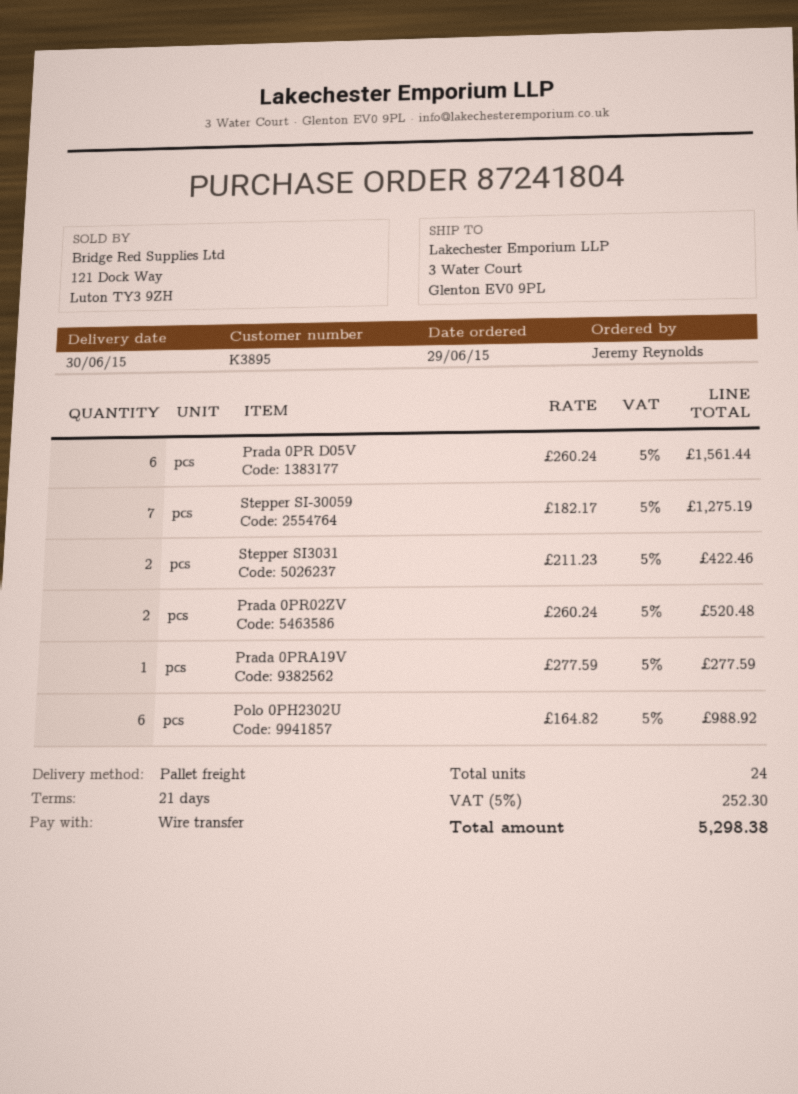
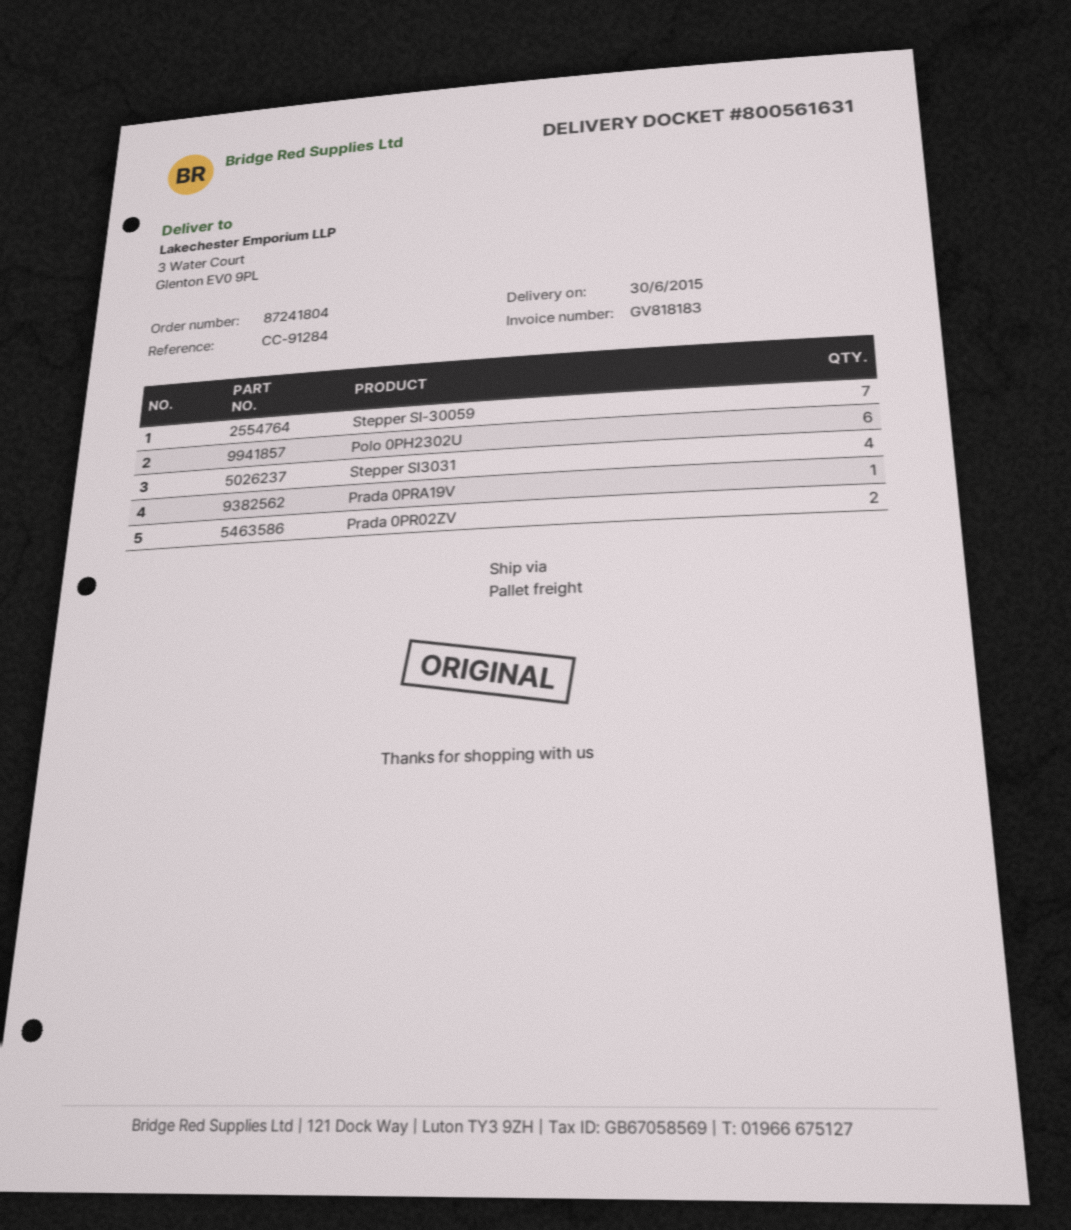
Prada 0PR D05V: 6 -> none
Stepper SI3031: 2 -> 4

